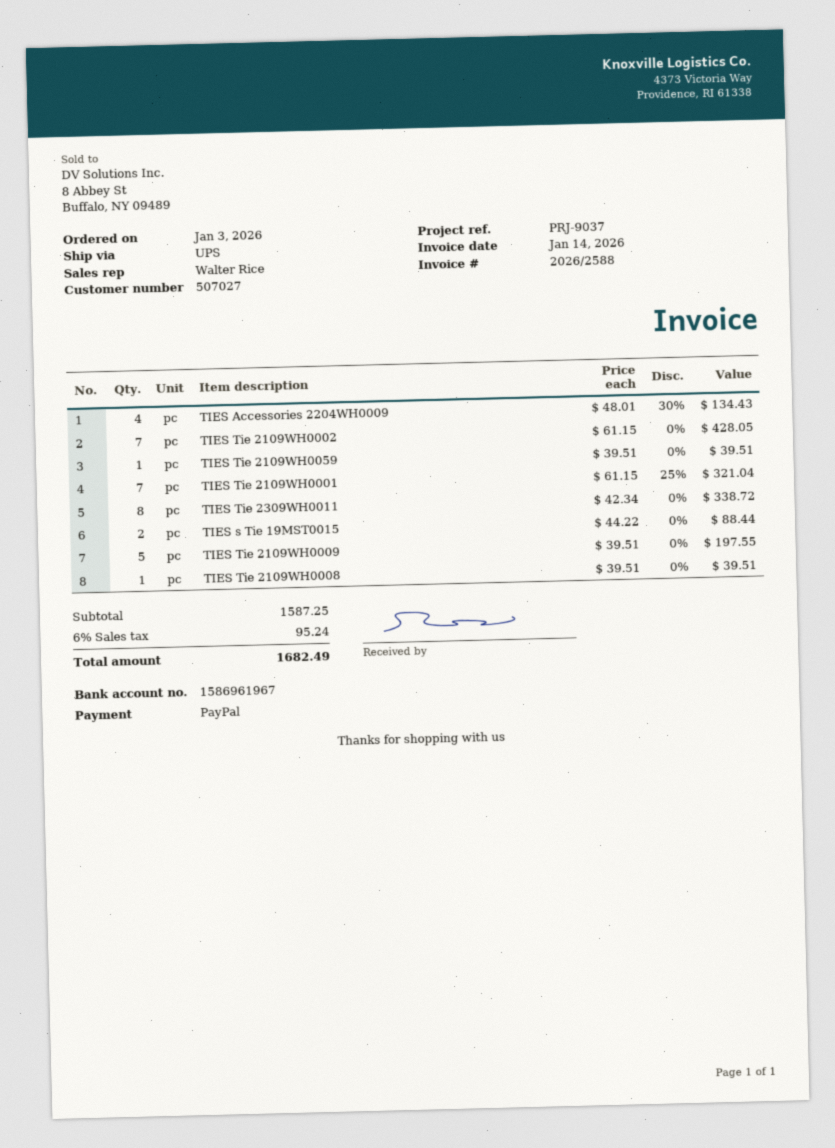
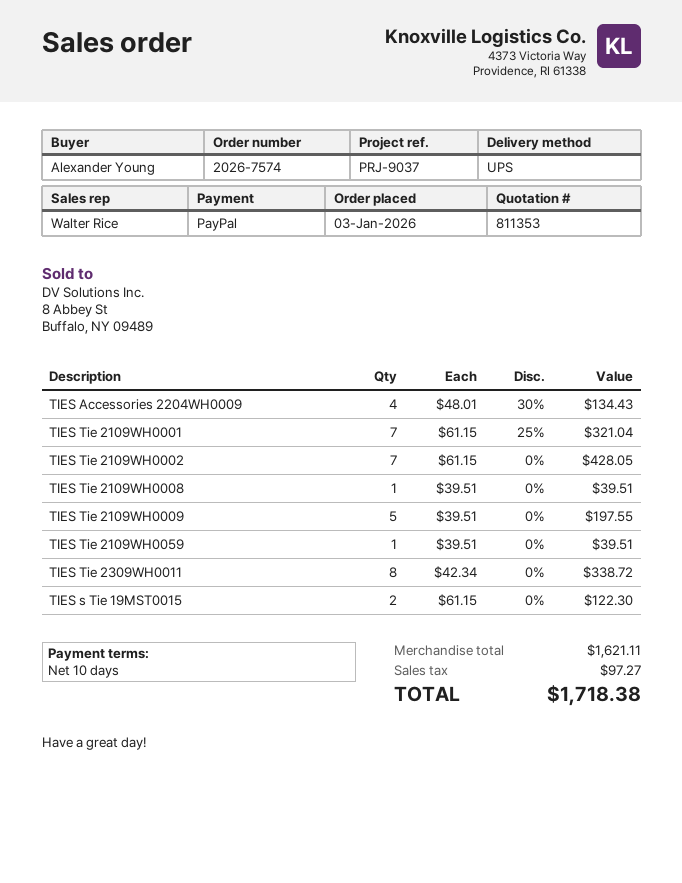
TIES s Tie 19MST0015: 2 x 44.22 = 88.44 -> 2 x 61.15 = 122.30
subtotal: 1587.25 -> 1621.11
tax: 95.24 -> 97.27
total: 1682.49 -> 1718.38

